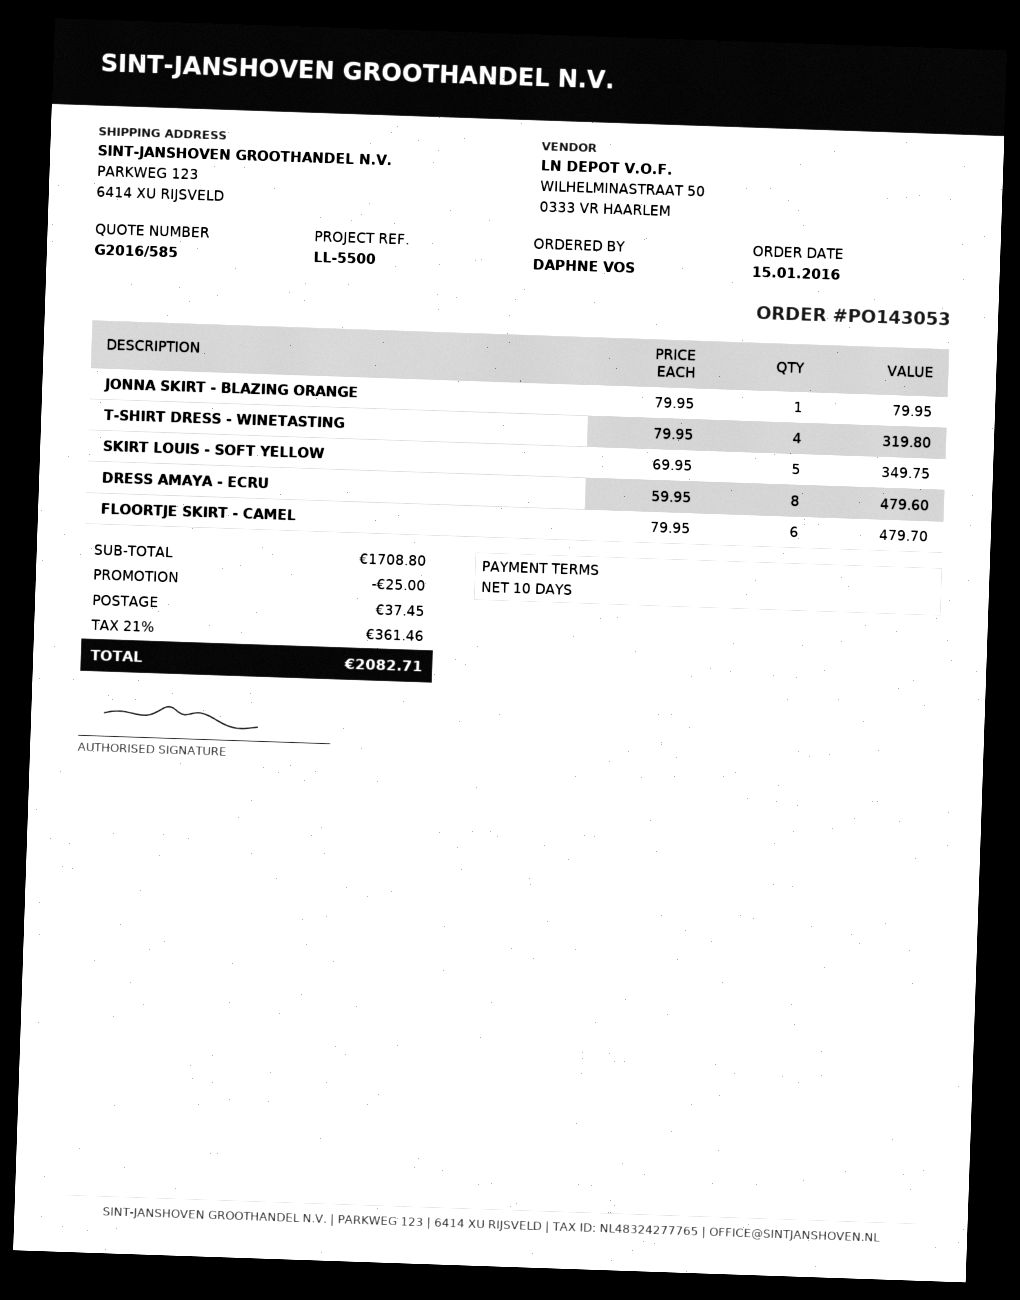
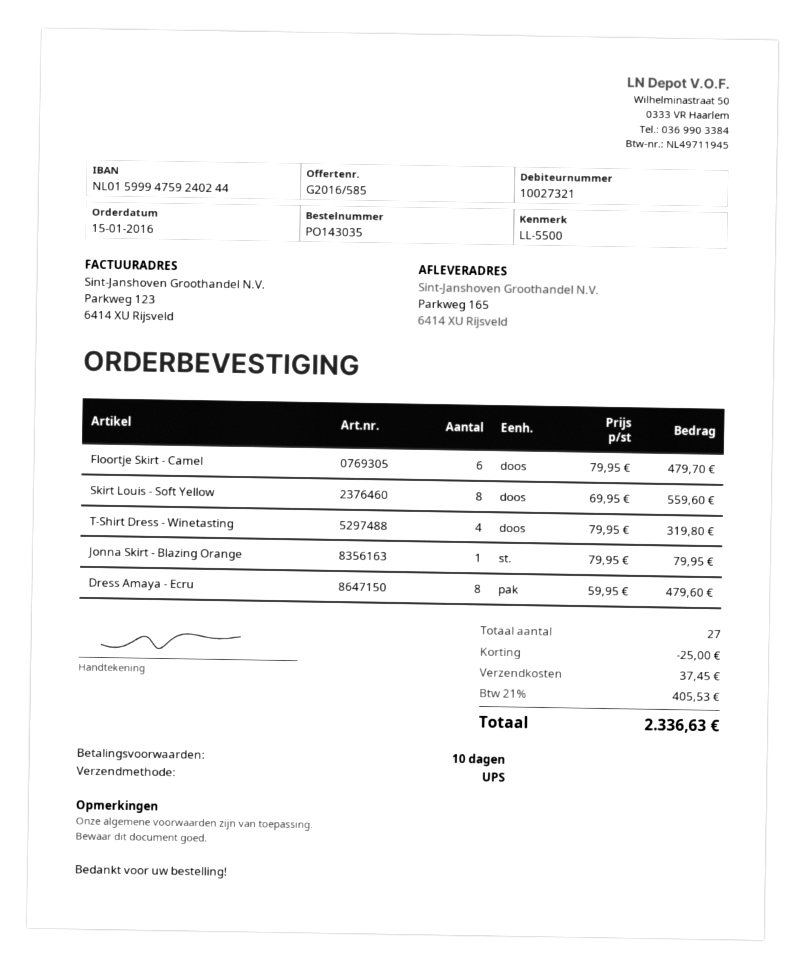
order number: PO143053 -> PO143035
ship to: PARKWEG 123, 6414 XU RIJSVELD -> Parkweg 165, 6414 XU Rijsveld
SKIRT LOUIS - SOFT YELLOW: 5 x 69.95 = 349.75 -> 8 x 69.95 = 559.60
tax: 21% = 361.46 -> 21% = 405.53
total: 2082.71 -> 2336.63

